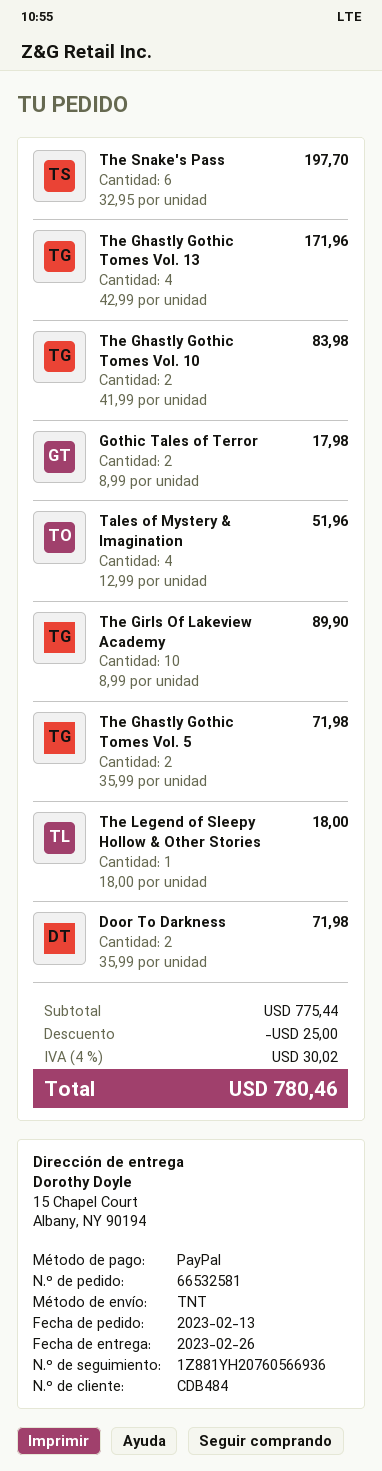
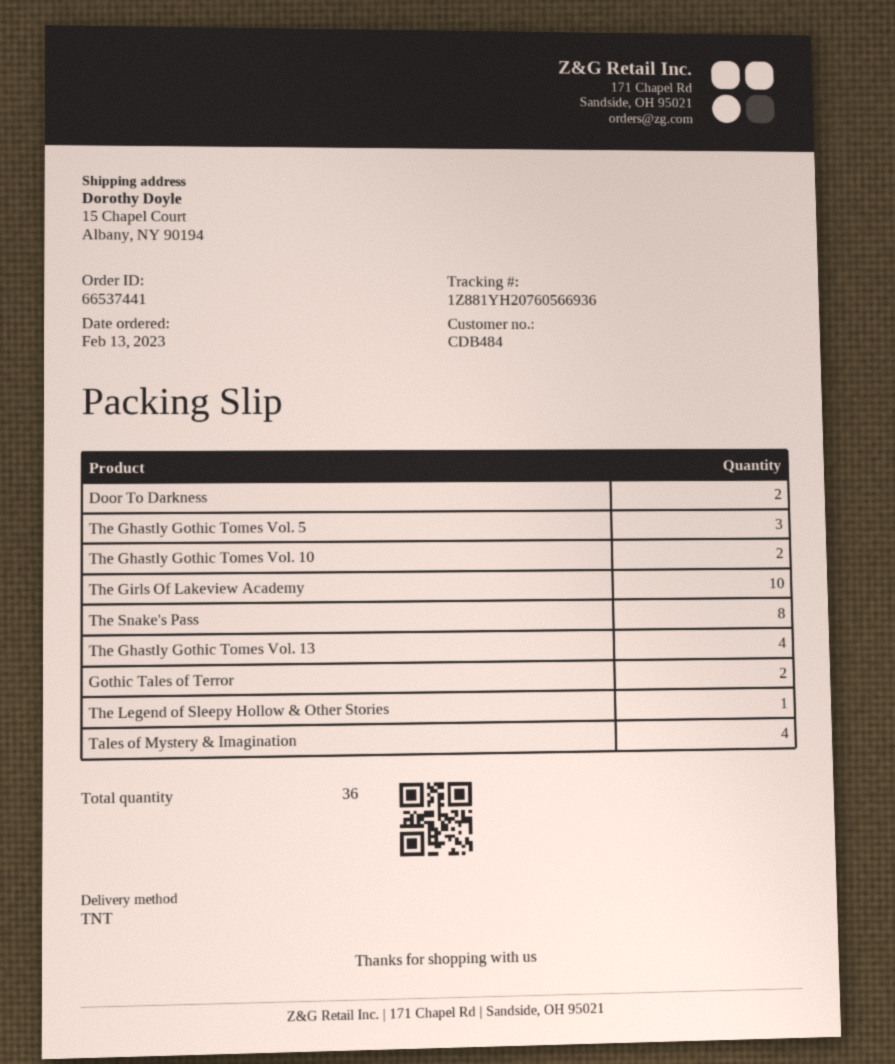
order number: 66532581 -> 66537441
The Snake's Pass: 6 -> 8
The Ghastly Gothic Tomes Vol. 5: 2 -> 3

